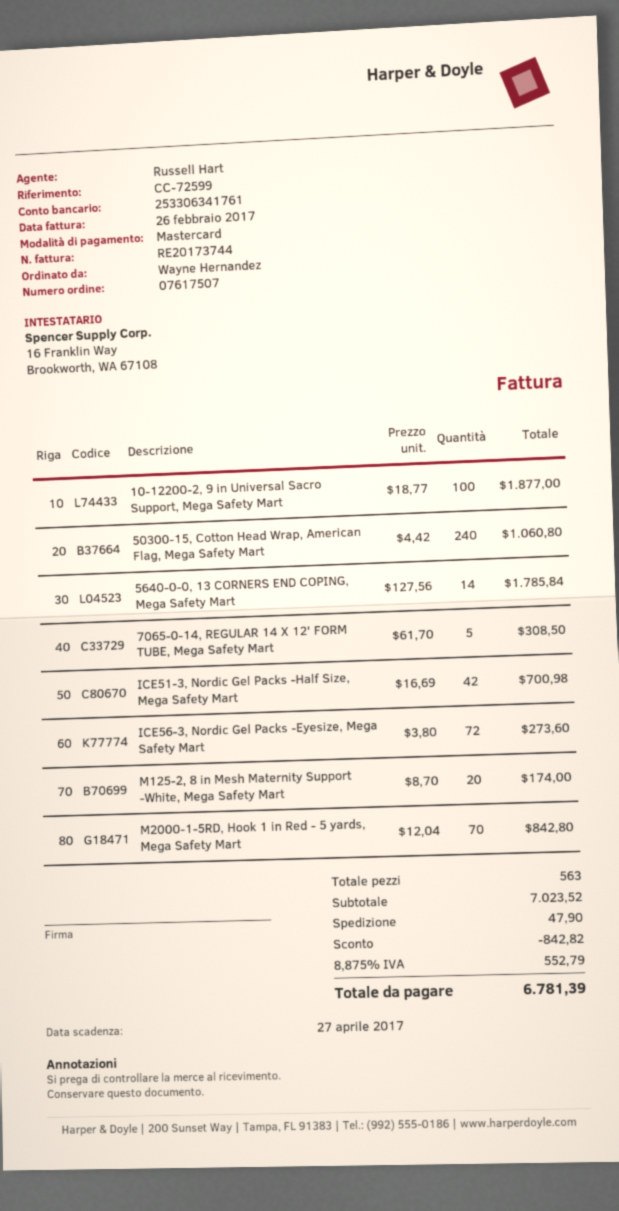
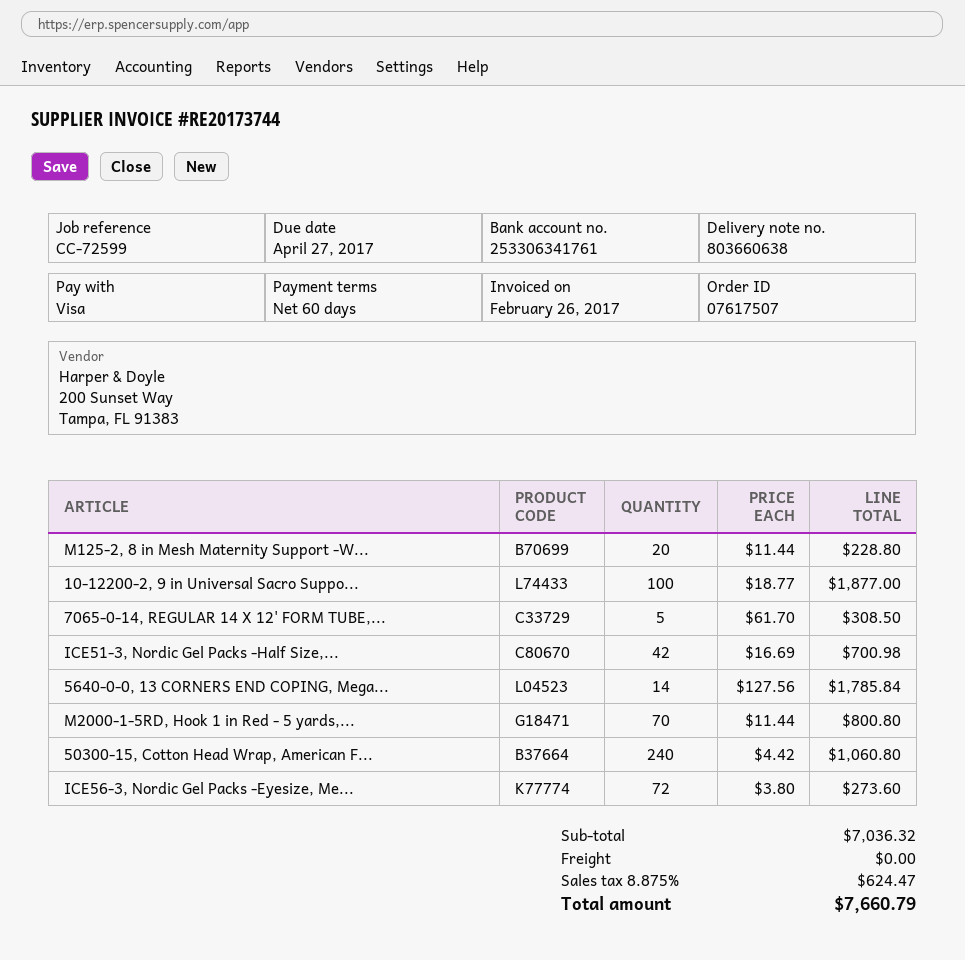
payment method: Mastercard -> Visa
M125-2, 8 in Mesh Maternity Support -White, Mega Safety Mart: 20 x 8.70 = 174.00 -> 20 x 11.44 = 228.80
M2000-1-5RD, Hook 1 in Red - 5 yards, Mega Safety Mart: 70 x 12.04 = 842.80 -> 70 x 11.44 = 800.80
subtotal: 7023.52 -> 7036.32
discount: 842.82 -> none
shipping: 47.90 -> 0.00
tax: 8.875% = 552.79 -> 8.875% = 624.47
total: 6781.39 -> 7660.79

